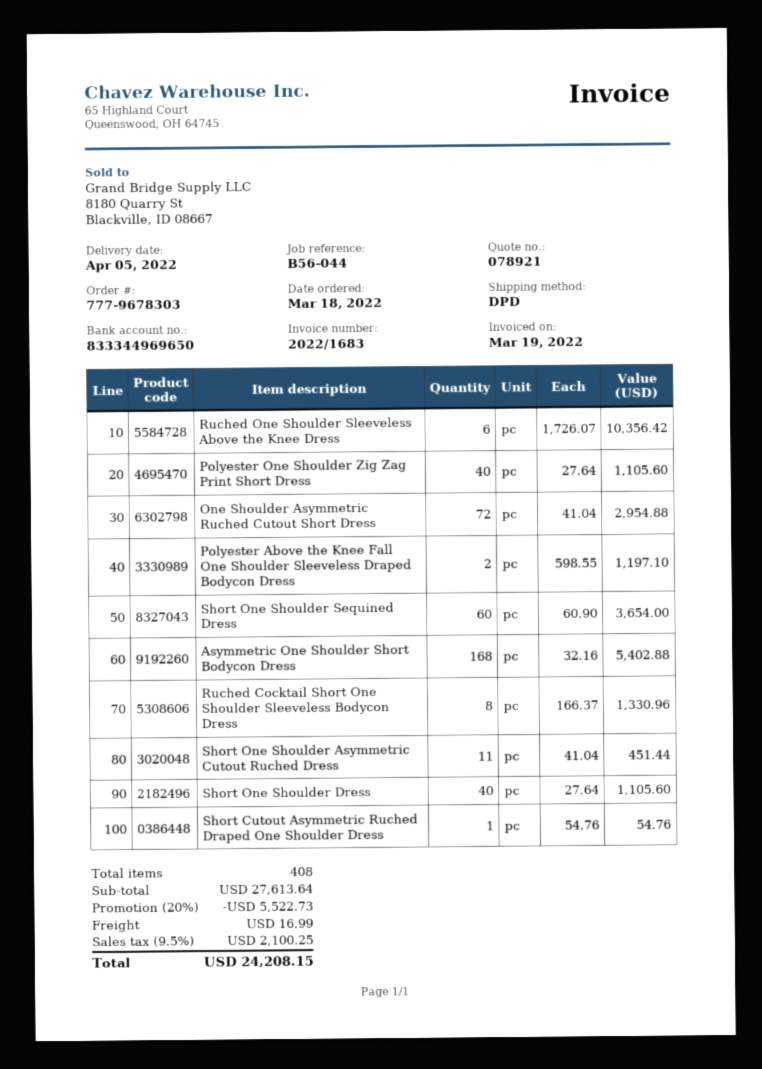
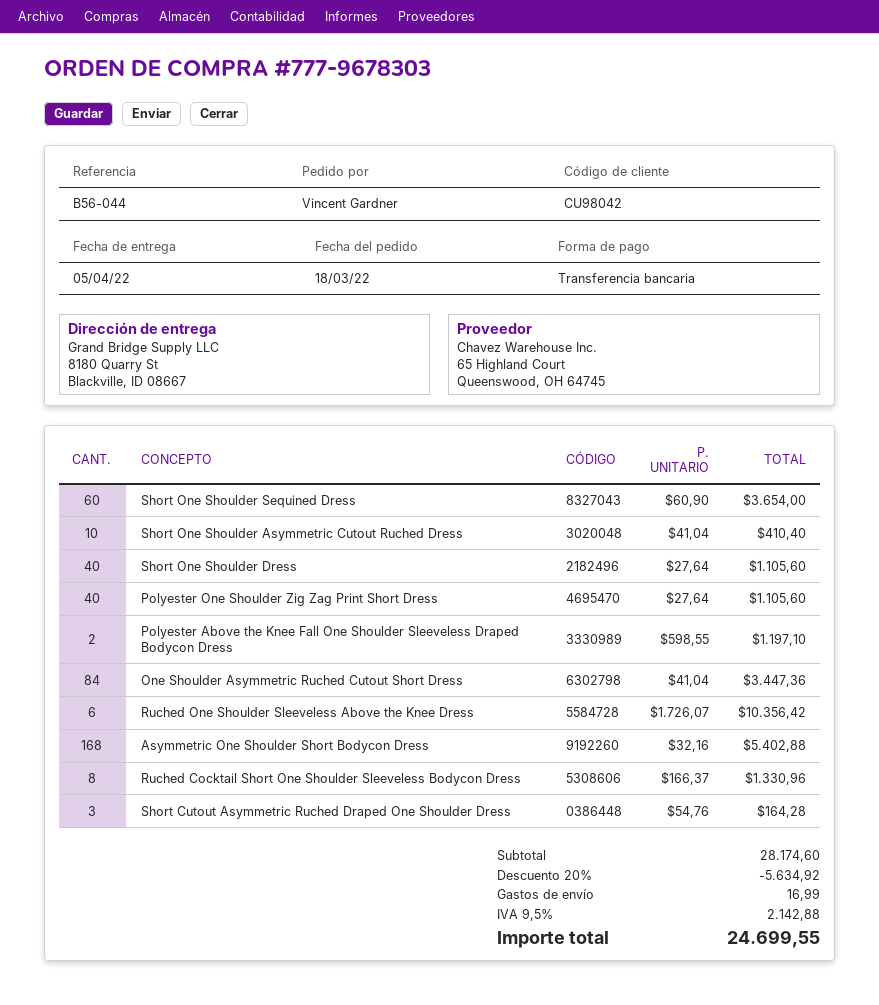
One Shoulder Asymmetric Ruched Cutout Short Dress: 72 x 41.04 = 2954.88 -> 84 x 41.04 = 3447.36
Short One Shoulder Asymmetric Cutout Ruched Dress: 11 x 41.04 = 451.44 -> 10 x 41.04 = 410.40
Short Cutout Asymmetric Ruched Draped One Shoulder Dress: 1 x 54.76 = 54.76 -> 3 x 54.76 = 164.28
subtotal: 27613.64 -> 28174.60
discount: 20% = 5522.73 -> 20% = 5634.92
tax: 9.5% = 2100.25 -> 9.5% = 2142.88
total: 24208.15 -> 24699.55

